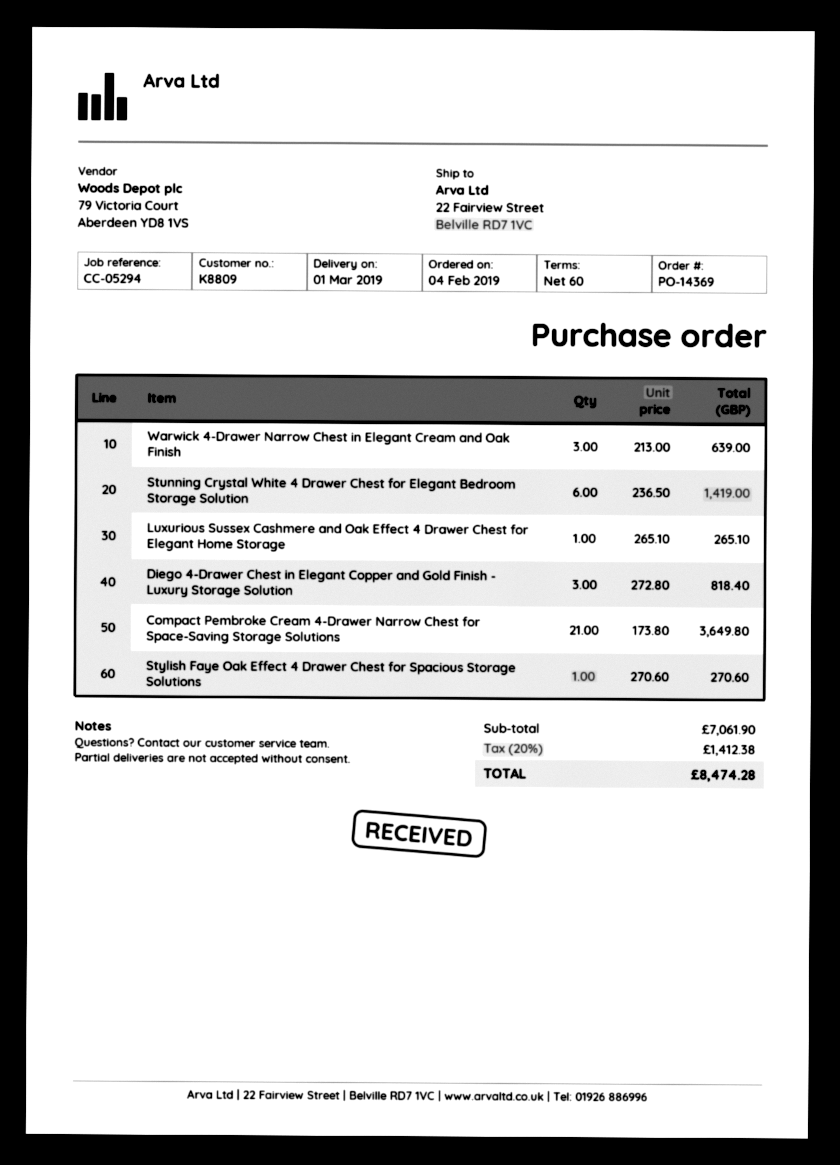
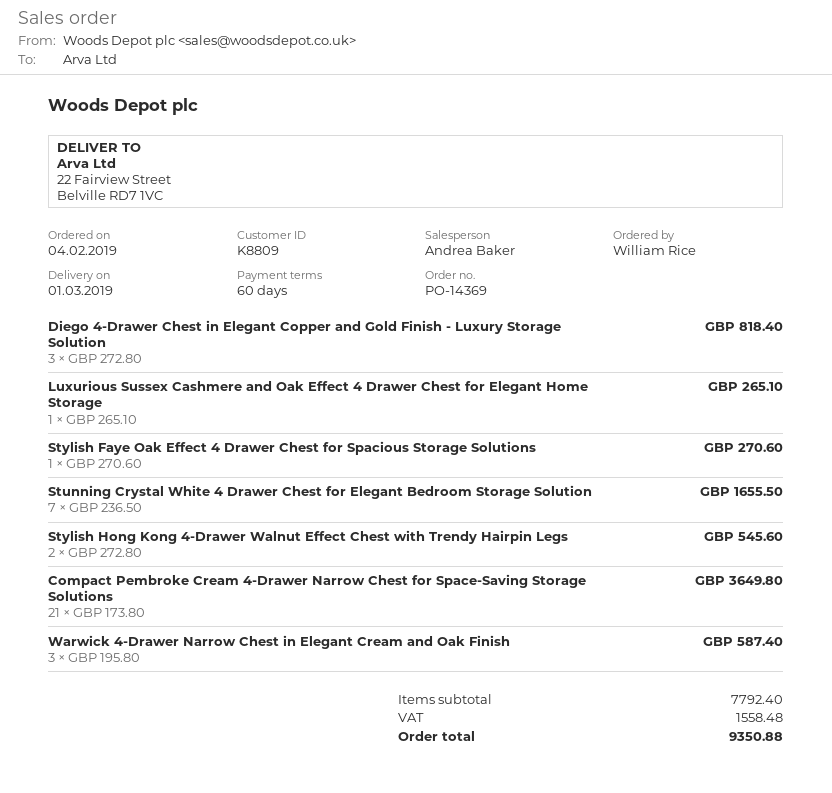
Warwick 4-Drawer Narrow Chest in Elegant Cream and Oak Finish: 3 x 213.00 = 639.00 -> 3 x 195.80 = 587.40
Stunning Crystal White 4 Drawer Chest for Elegant Bedroom Storage Solution: 6 x 236.50 = 1419.00 -> 7 x 236.50 = 1655.50
Stylish Hong Kong 4-Drawer Walnut Effect Chest with Trendy Hairpin Legs: none -> 2 x 272.80 = 545.60
subtotal: 7061.90 -> 7792.40
tax: 1412.38 -> 1558.48
total: 8474.28 -> 9350.88

